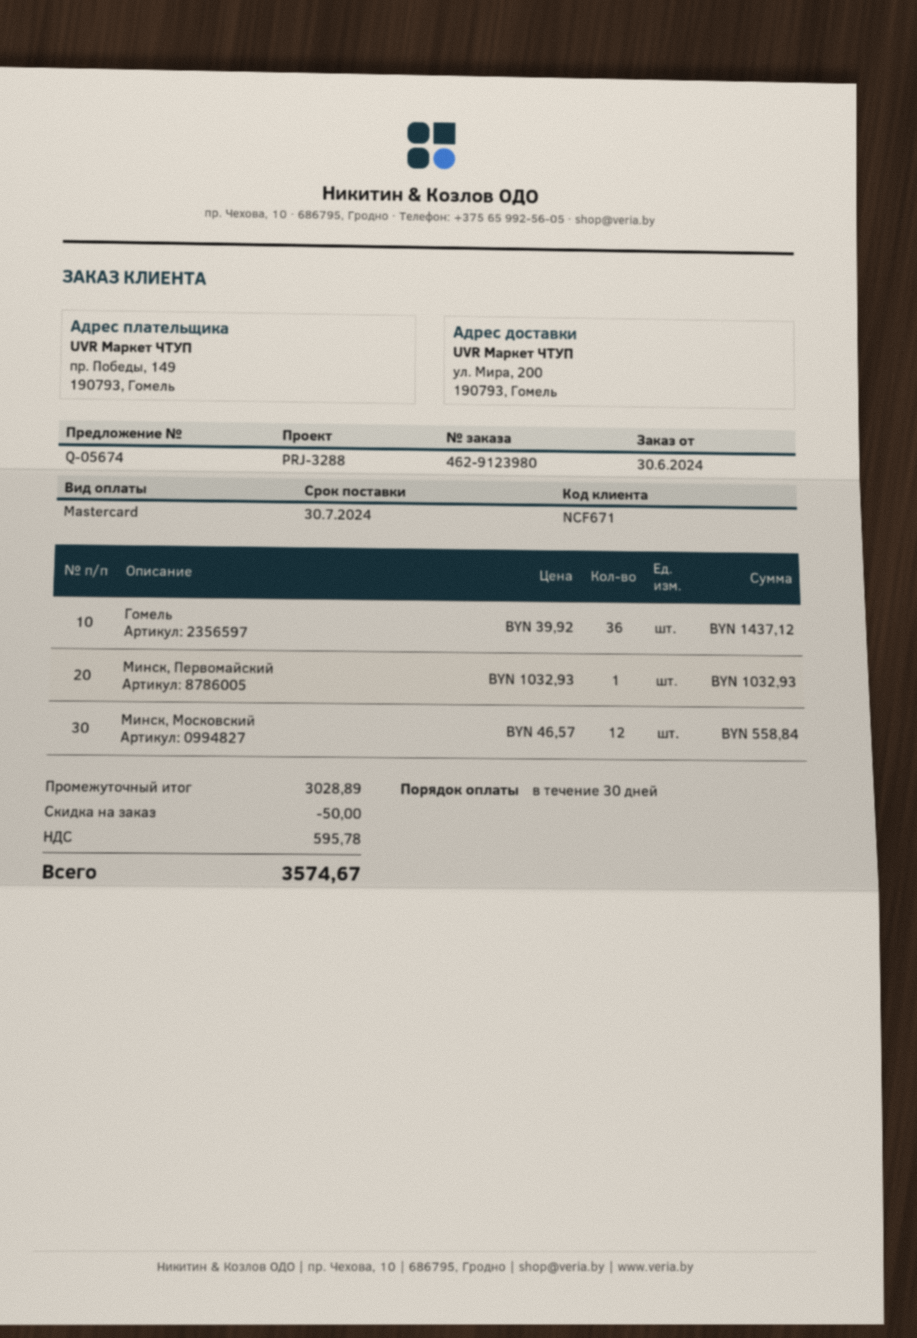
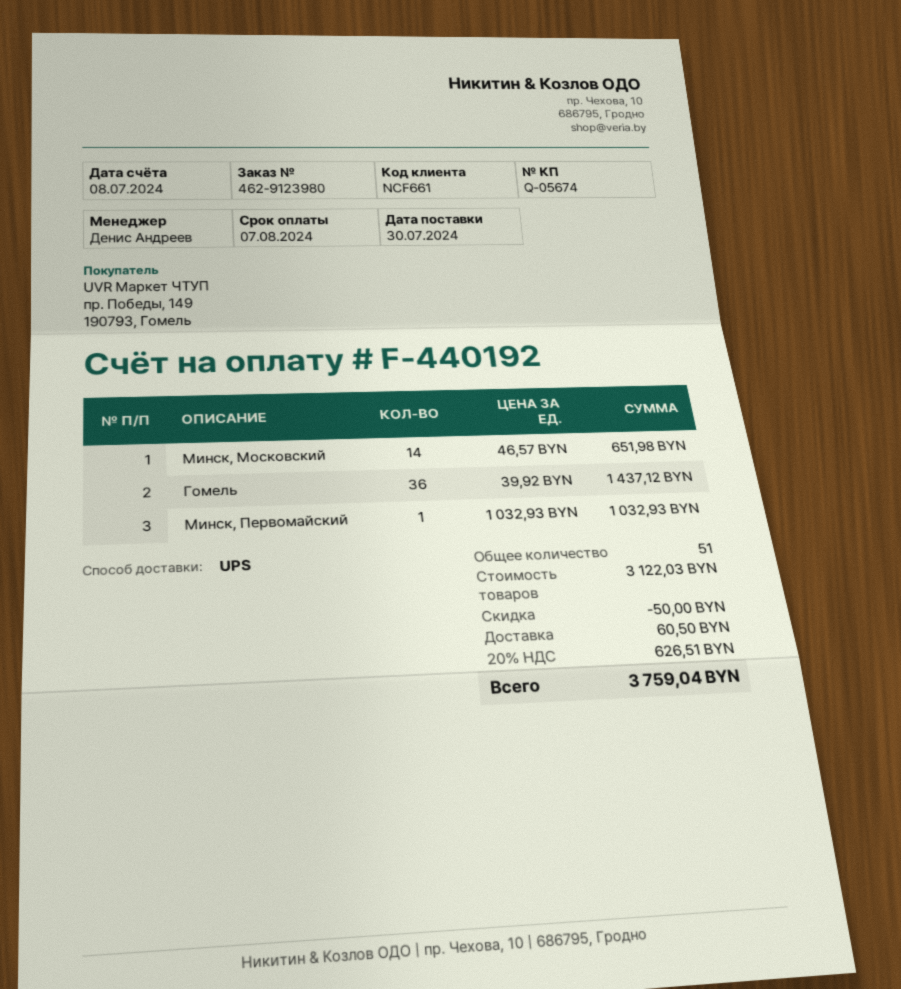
customer number: NCF671 -> NCF661
Минск, Московский: 12 x 46.57 = 558.84 -> 14 x 46.57 = 651.98
subtotal: 3028.89 -> 3122.03
shipping: none -> 60.50
tax: 595.78 -> 626.51
total: 3574.67 -> 3759.04

